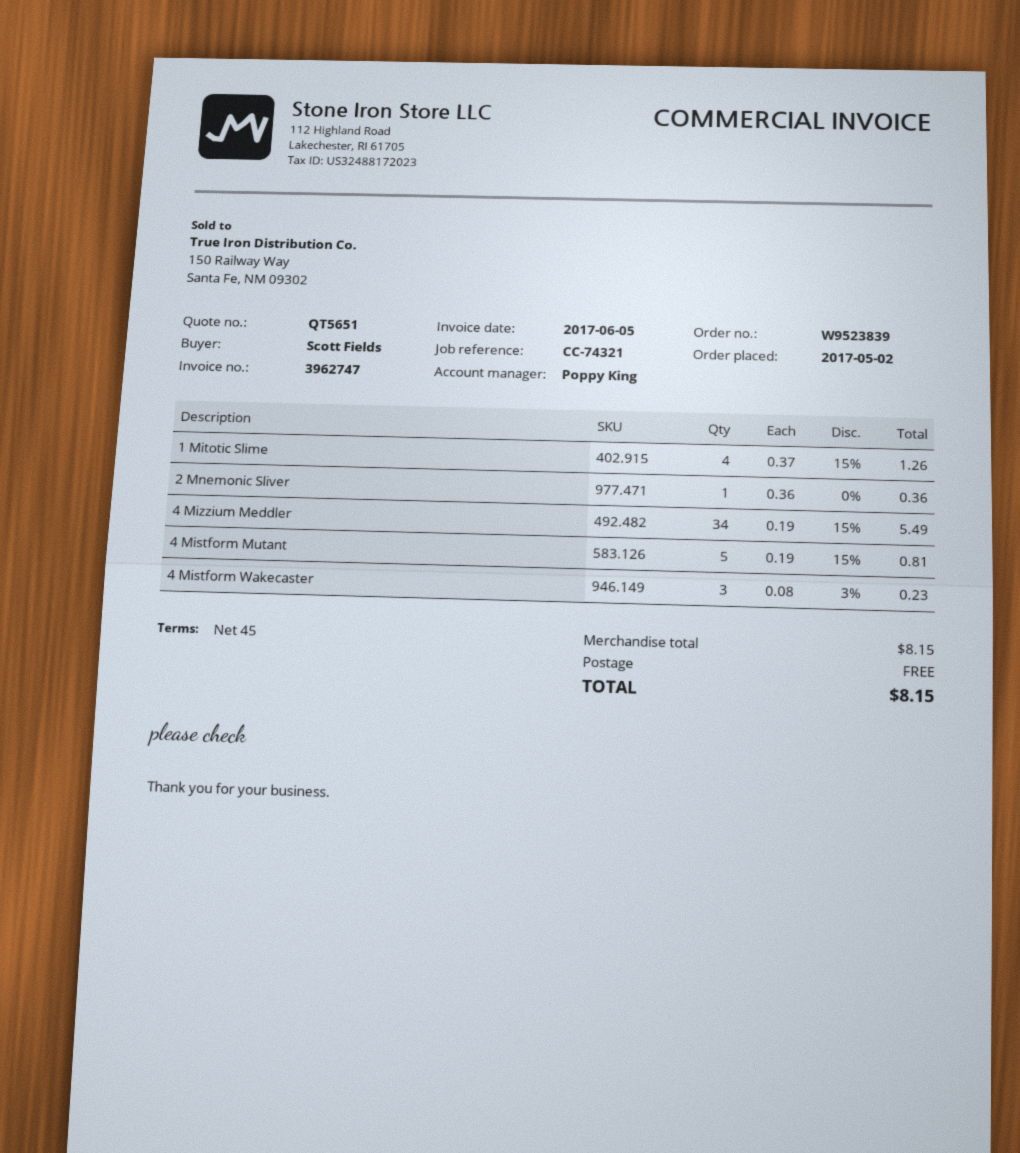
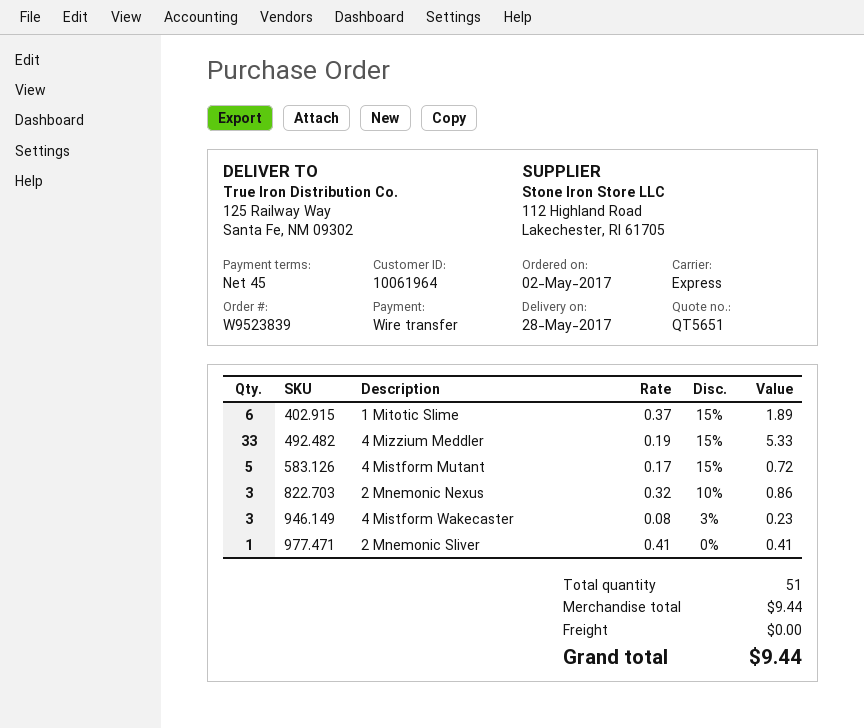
1 Mitotic Slime: 4 x 0.37 - 15% = 1.26 -> 6 x 0.37 - 15% = 1.89
2 Mnemonic Sliver: 1 x 0.36 = 0.36 -> 1 x 0.41 = 0.41
4 Mizzium Meddler: 34 x 0.19 - 15% = 5.49 -> 33 x 0.19 - 15% = 5.33
4 Mistform Mutant: 5 x 0.19 - 15% = 0.81 -> 5 x 0.17 - 15% = 0.72
2 Mnemonic Nexus: none -> 3 x 0.32 - 10% = 0.86
subtotal: 8.15 -> 9.44
total: 8.15 -> 9.44

